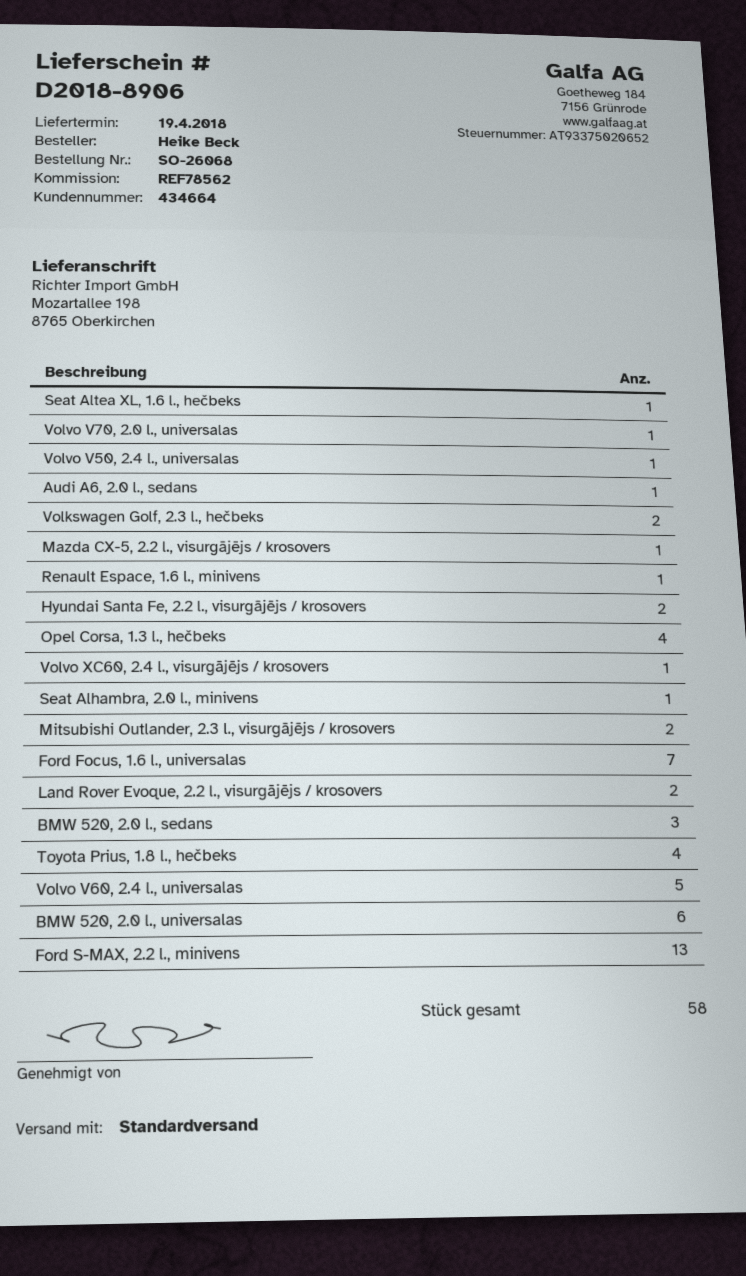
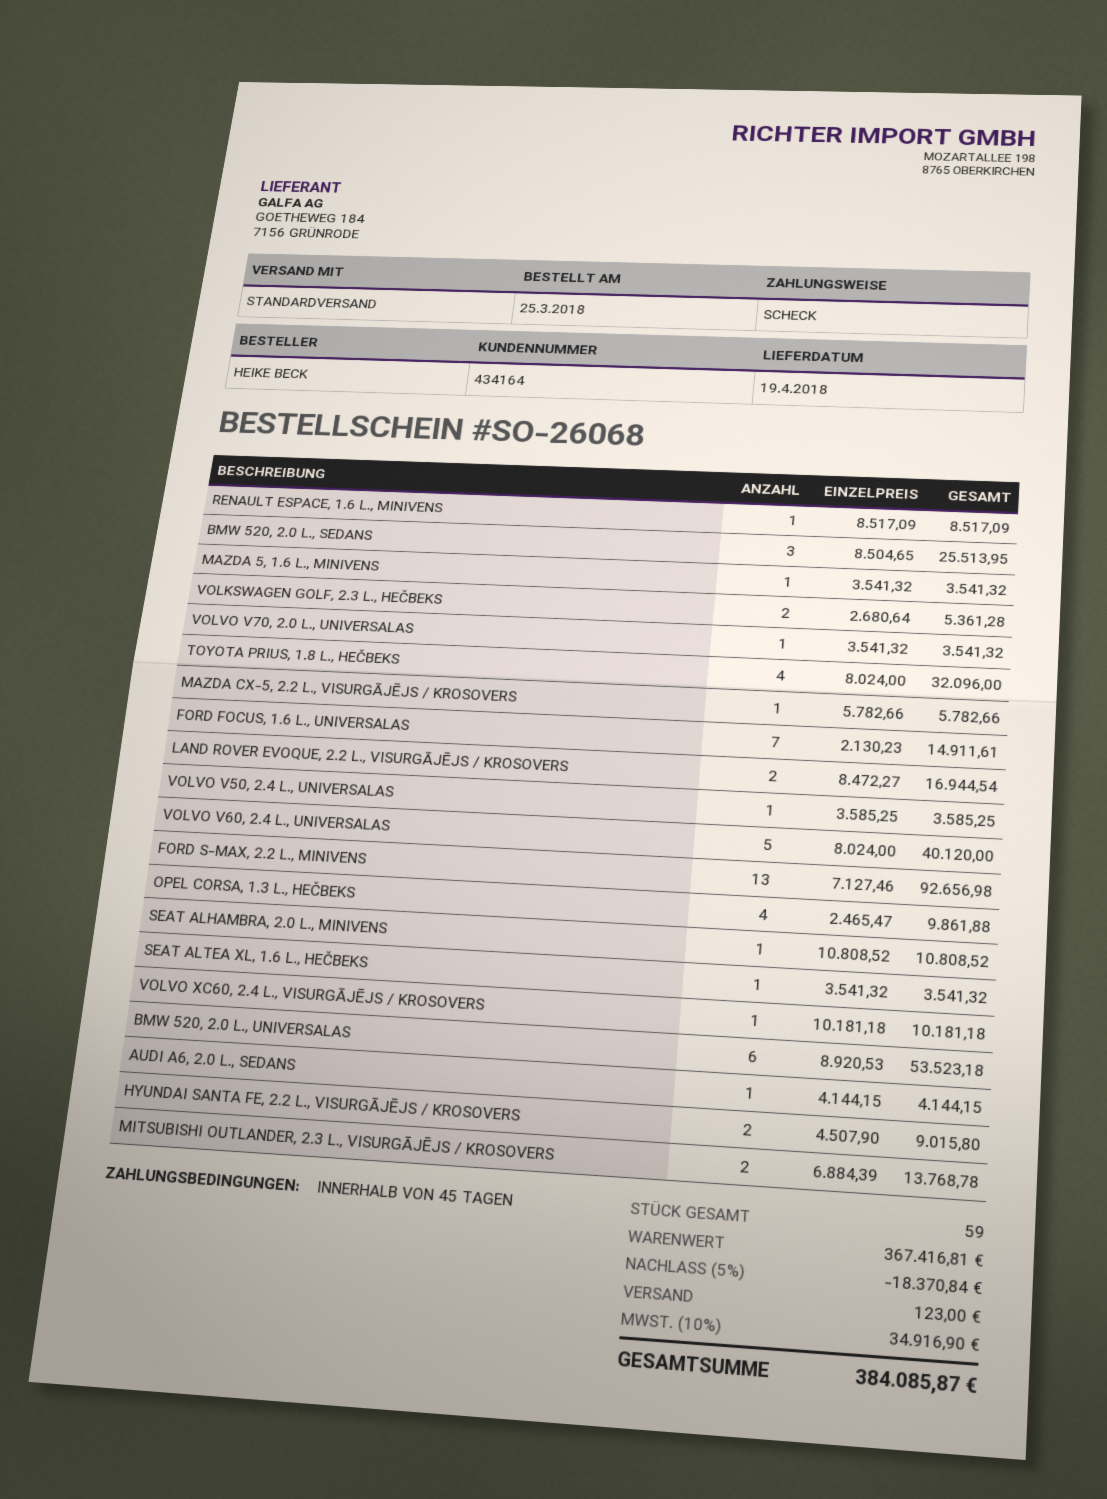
customer number: 434664 -> 434164
MAZDA 5, 1.6 L., MINIVENS: none -> 1
total quantity: 58 -> 59

